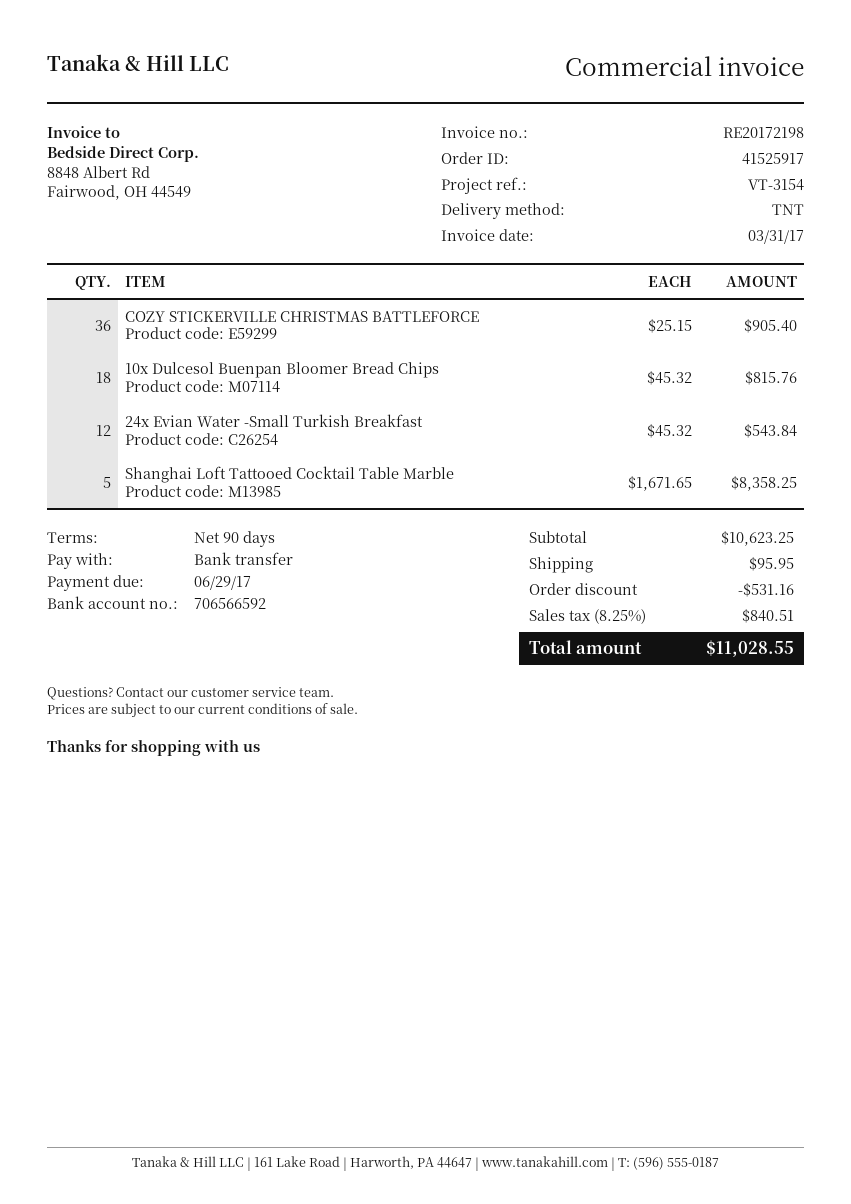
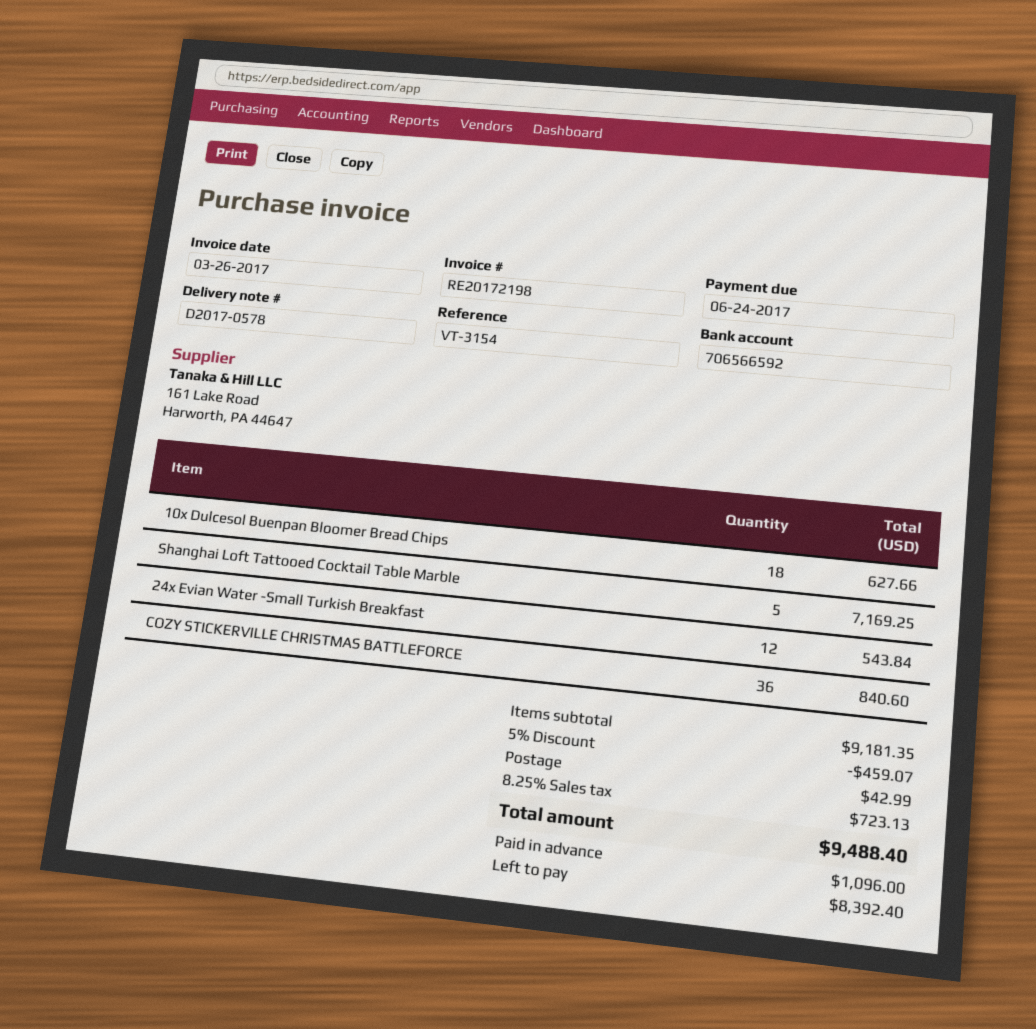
invoice date: 2017-03-31 -> 2017-03-26
due date: 2017-06-29 -> 2017-06-24
COZY STICKERVILLE CHRISTMAS BATTLEFORCE: 36 for 905.40 -> 36 for 840.60
10x Dulcesol Buenpan Bloomer Bread Chips: 18 for 815.76 -> 18 for 627.66
Shanghai Loft Tattooed Cocktail Table Marble: 5 for 8358.25 -> 5 for 7169.25
subtotal: 10623.25 -> 9181.35
discount: 531.16 -> 459.07
shipping: 95.95 -> 42.99
tax: 8.25% = 840.51 -> 8.25% = 723.13
total: 11028.55 -> 9488.40

